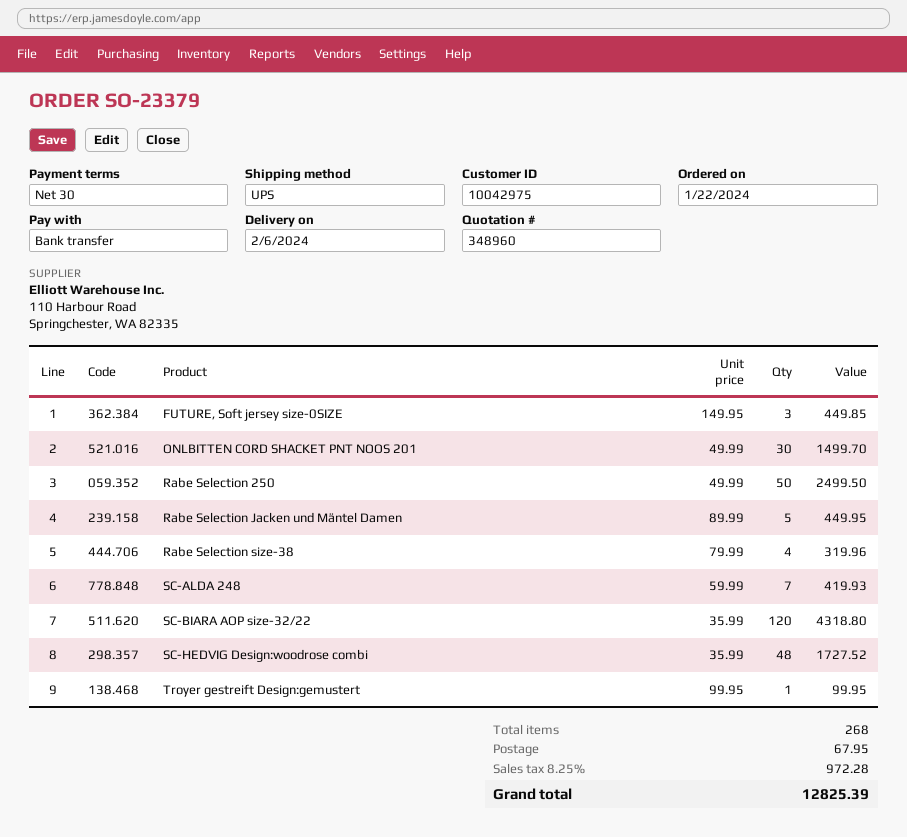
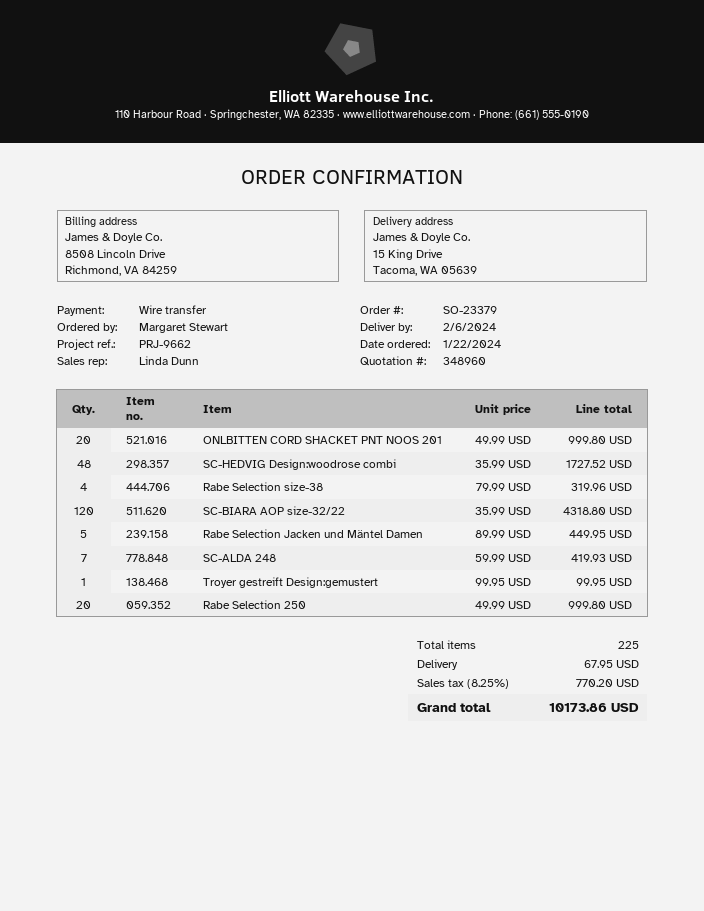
FUTURE, Soft jersey size-0SIZE: 3 x 149.95 = 449.85 -> none
ONLBITTEN CORD SHACKET PNT NOOS 201: 30 x 49.99 = 1499.70 -> 20 x 49.99 = 999.80
Rabe Selection 250: 50 x 49.99 = 2499.50 -> 20 x 49.99 = 999.80
total quantity: 268 -> 225
tax: 8.25% = 972.28 -> 8.25% = 770.20
total: 12825.39 -> 10173.86

